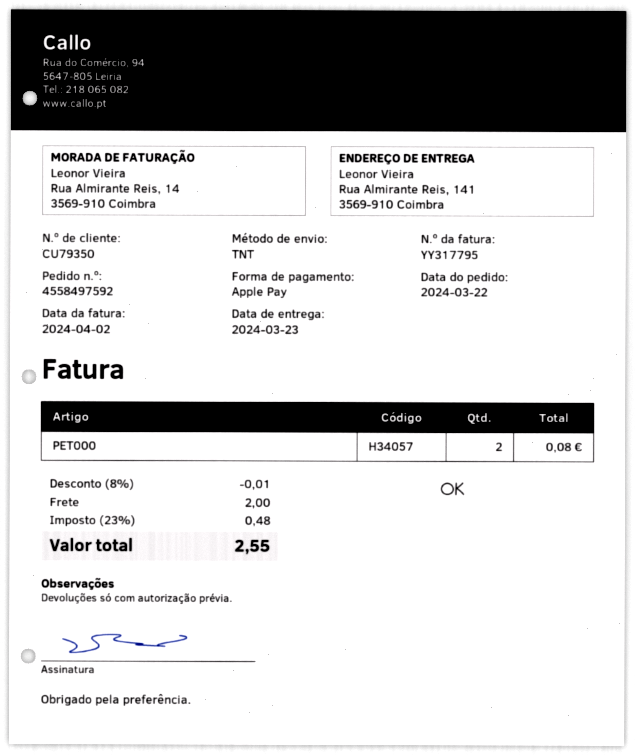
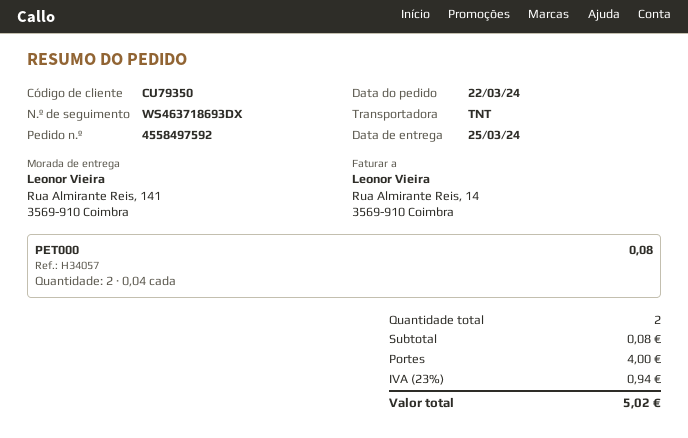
delivery date: 2024-03-23 -> 2024-03-25
discount: 8% = 0.01 -> none
shipping: 2.00 -> 4.00
tax: 23% = 0.48 -> 23% = 0.94
total: 2.55 -> 5.02

